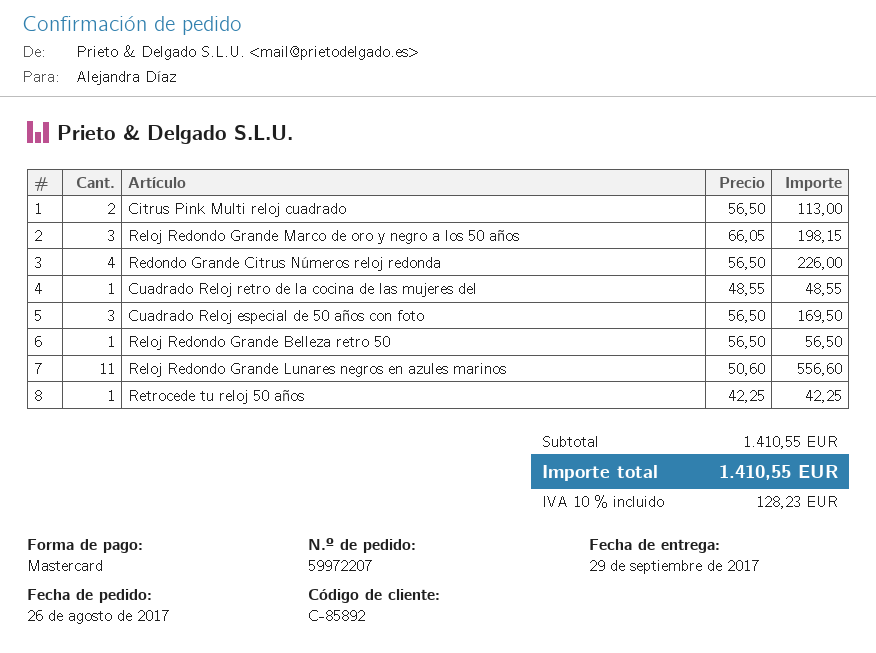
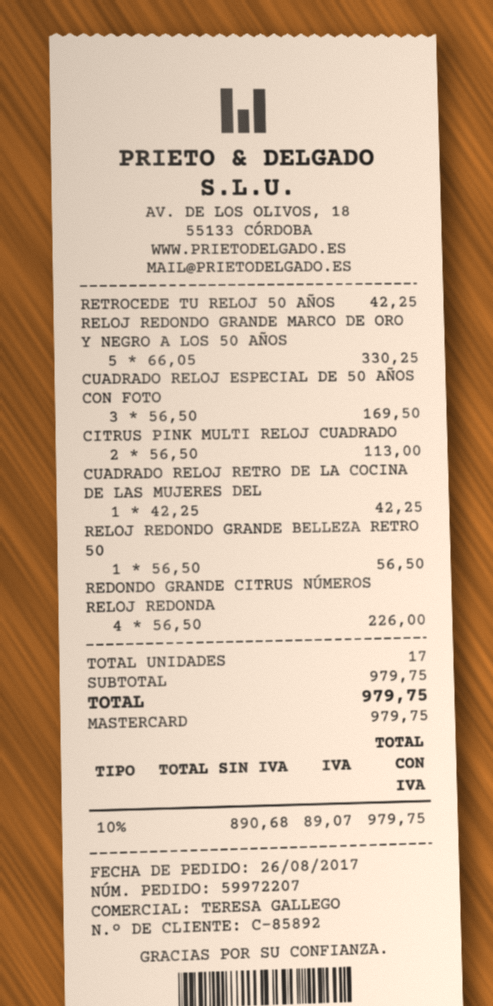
Reloj Redondo Grande Marco de oro y negro a los 50 años: 3 x 66.05 = 198.15 -> 5 x 66.05 = 330.25
Cuadrado Reloj retro de la cocina de las mujeres del: 1 x 48.55 = 48.55 -> 1 x 42.25 = 42.25
Reloj Redondo Grande Lunares negros en azules marinos: 11 x 50.60 = 556.60 -> none
subtotal: 1410.55 -> 979.75
tax: 10% = 128.23 -> 10% = 89.07
total: 1410.55 -> 979.75

